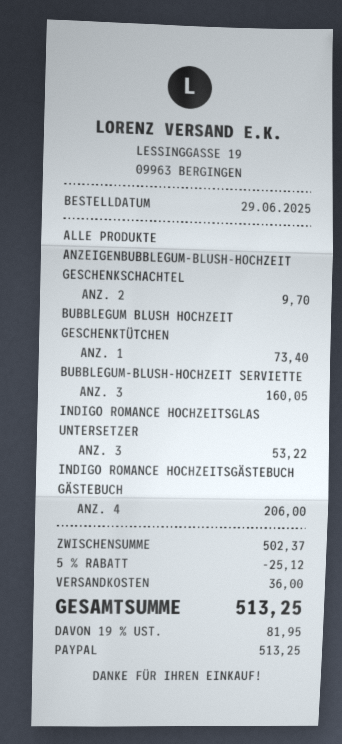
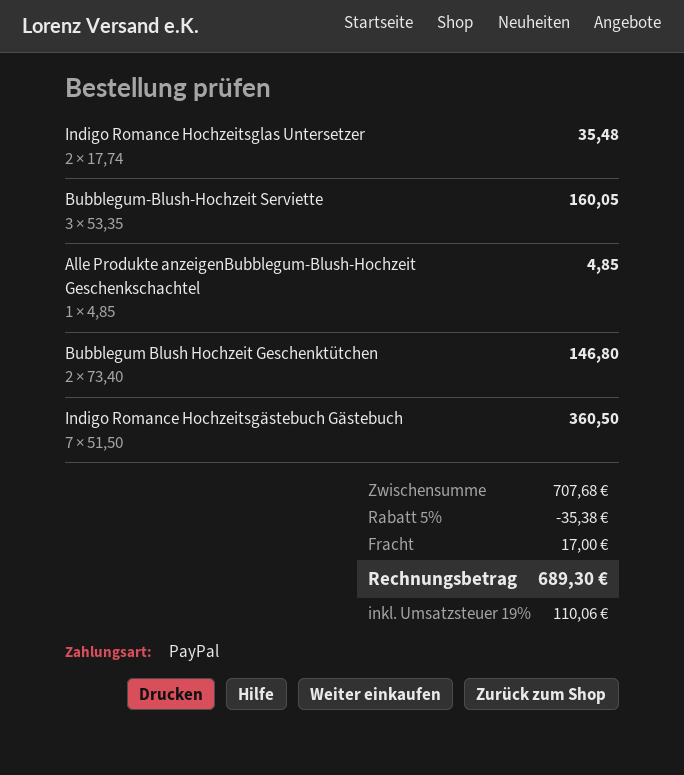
ALLE PRODUKTE ANZEIGENBUBBLEGUM-BLUSH-HOCHZEIT GESCHENKSCHACHTEL: 2 for 9.70 -> 1 for 4.85
BUBBLEGUM BLUSH HOCHZEIT GESCHENKTÜTCHEN: 1 for 73.40 -> 2 for 146.80
INDIGO ROMANCE HOCHZEITSGLAS UNTERSETZER: 3 for 53.22 -> 2 for 35.48
INDIGO ROMANCE HOCHZEITSGÄSTEBUCH GÄSTEBUCH: 4 for 206.00 -> 7 for 360.50
subtotal: 502.37 -> 707.68
discount: 5% = 25.12 -> 5% = 35.38
shipping: 36.00 -> 17.00
tax: 19% = 81.95 -> 19% = 110.06
total: 513.25 -> 689.30

